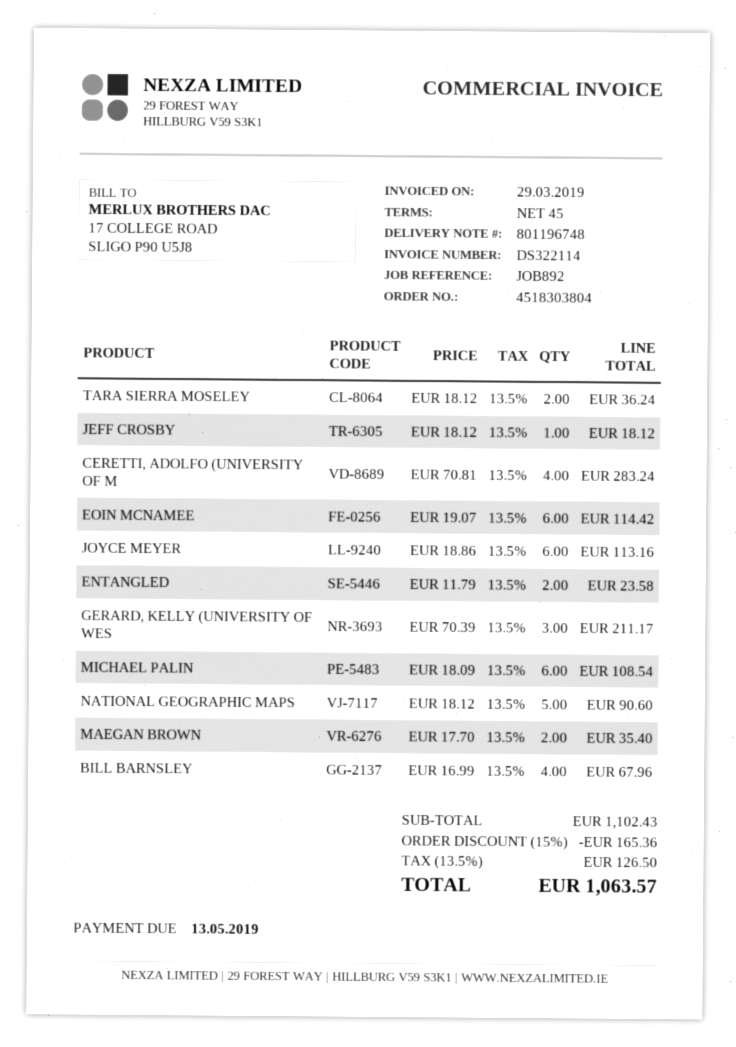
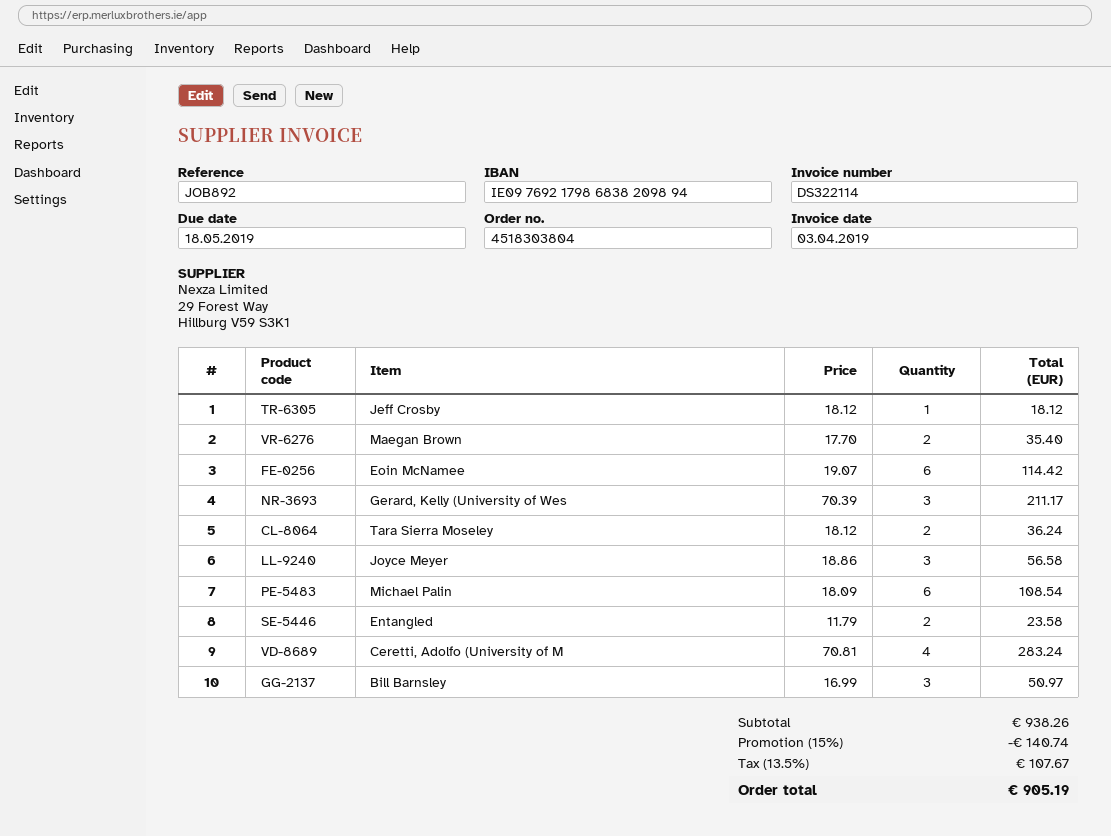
invoice date: 2019-03-29 -> 2019-04-03
due date: 2019-05-13 -> 2019-05-18
JOYCE MEYER: 6 x 18.86 = 113.16 -> 3 x 18.86 = 56.58
NATIONAL GEOGRAPHIC MAPS: 5 x 18.12 = 90.60 -> none
BILL BARNSLEY: 4 x 16.99 = 67.96 -> 3 x 16.99 = 50.97
subtotal: 1102.43 -> 938.26
discount: 15% = 165.36 -> 15% = 140.74
tax: 13.5% = 126.50 -> 13.5% = 107.67
total: 1063.57 -> 905.19

